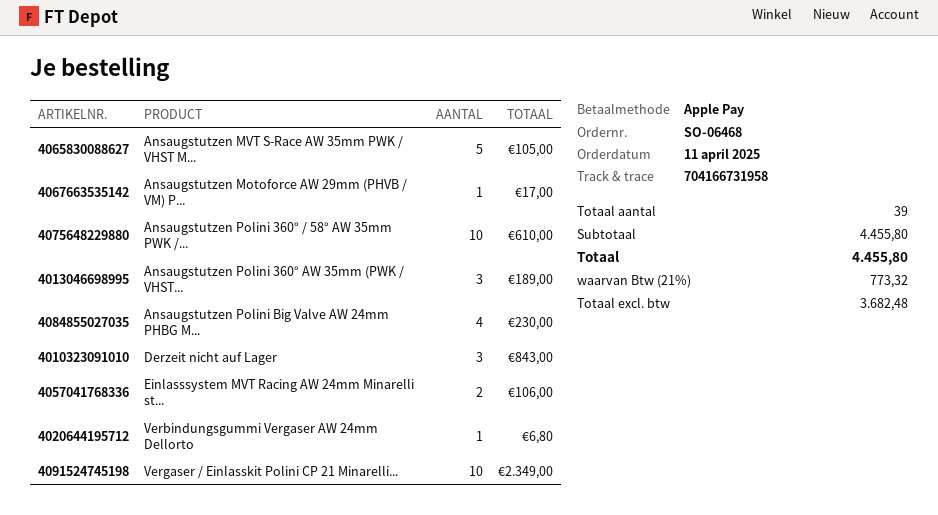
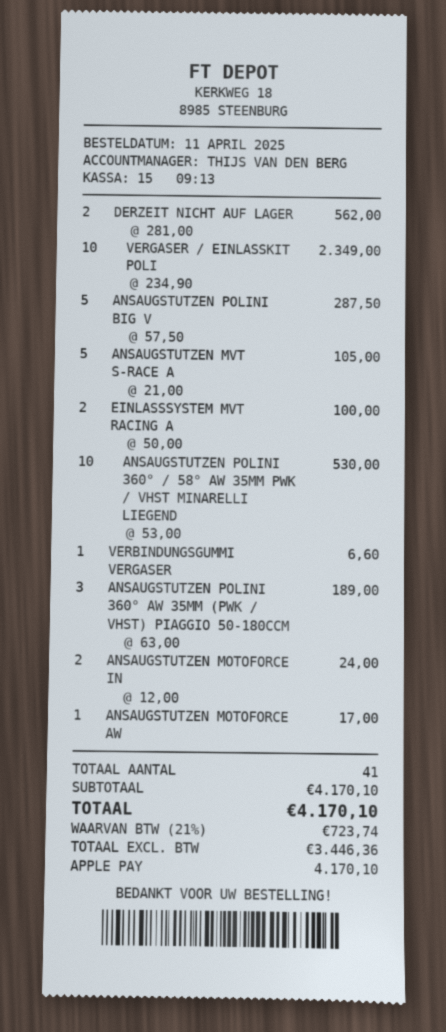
Ansaugstutzen Polini 360° / 58° AW 35mm PWK /...: 10 for 610.00 -> 10 for 530.00
Ansaugstutzen Polini Big Valve AW 24mm PHBG M...: 4 for 230.00 -> 5 for 287.50
Derzeit nicht auf Lager: 3 for 843.00 -> 2 for 562.00
Einlasssystem MVT Racing AW 24mm Minarelli st...: 2 for 106.00 -> 2 for 100.00
Verbindungsgummi Vergaser AW 24mm Dellorto: 1 for 6.80 -> 1 for 6.60
ANSAUGSTUTZEN MOTOFORCE IN: none -> 2 for 24.00
total quantity: 39 -> 41
subtotal: 4455.80 -> 4170.10
net: 3682.48 -> 3446.36
tax: 21% = 773.32 -> 21% = 723.74
total: 4455.80 -> 4170.10

